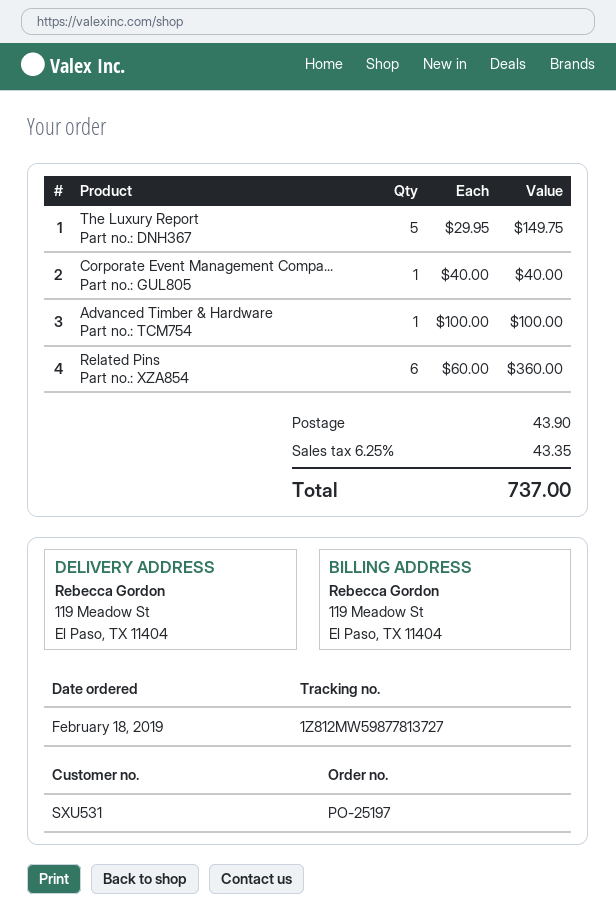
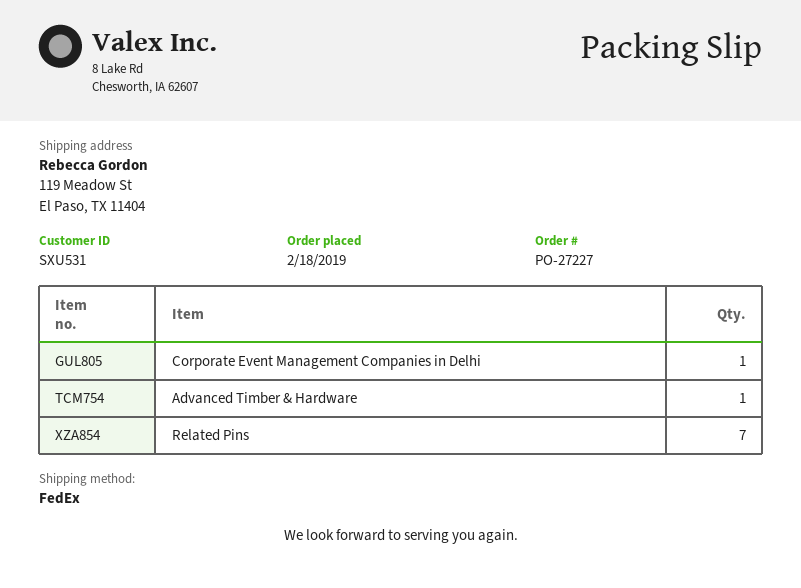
order number: PO-25197 -> PO-27227
The Luxury Report: 5 -> none
Related Pins: 6 -> 7

